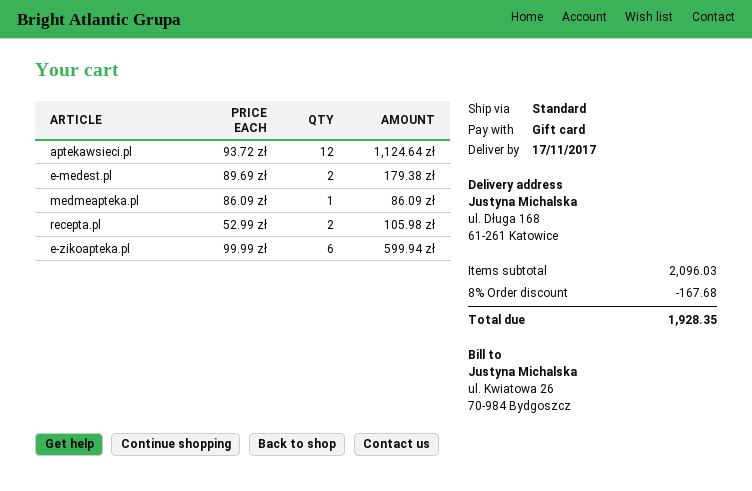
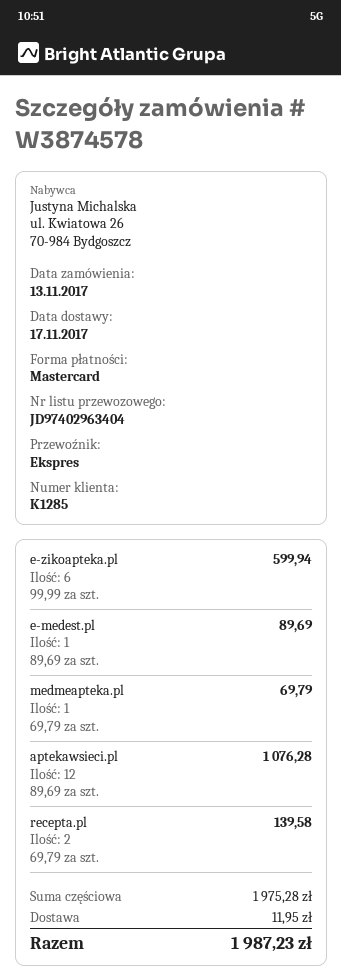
payment method: gift card -> Mastercard
shipping method: standard -> express
aptekawsieci.pl: 12 x 93.72 = 1124.64 -> 12 x 89.69 = 1076.28
e-medest.pl: 2 x 89.69 = 179.38 -> 1 x 89.69 = 89.69
medmeapteka.pl: 1 x 86.09 = 86.09 -> 1 x 69.79 = 69.79
recepta.pl: 2 x 52.99 = 105.98 -> 2 x 69.79 = 139.58
subtotal: 2096.03 -> 1975.28
discount: 8% = 167.68 -> none
shipping: none -> 11.95
total: 1928.35 -> 1987.23

